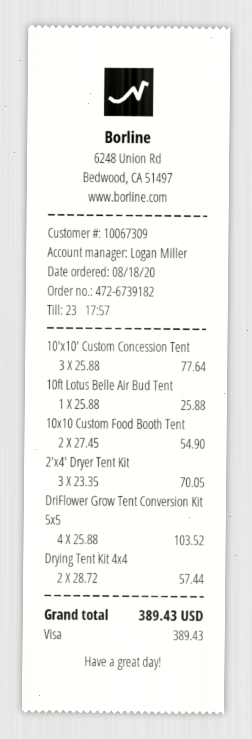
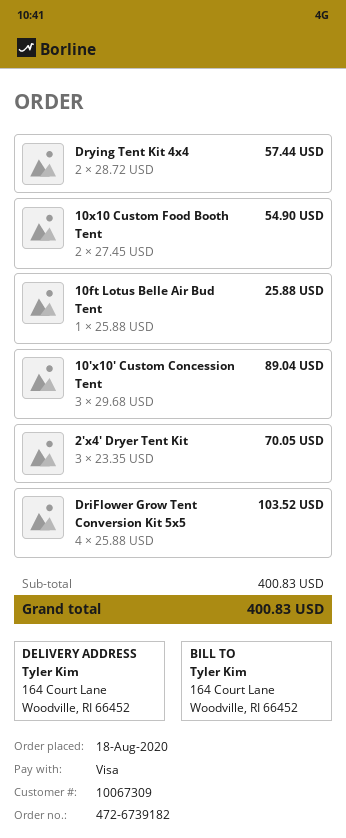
10'x10' Custom Concession Tent: 3 x 25.88 = 77.64 -> 3 x 29.68 = 89.04
total: 389.43 -> 400.83

